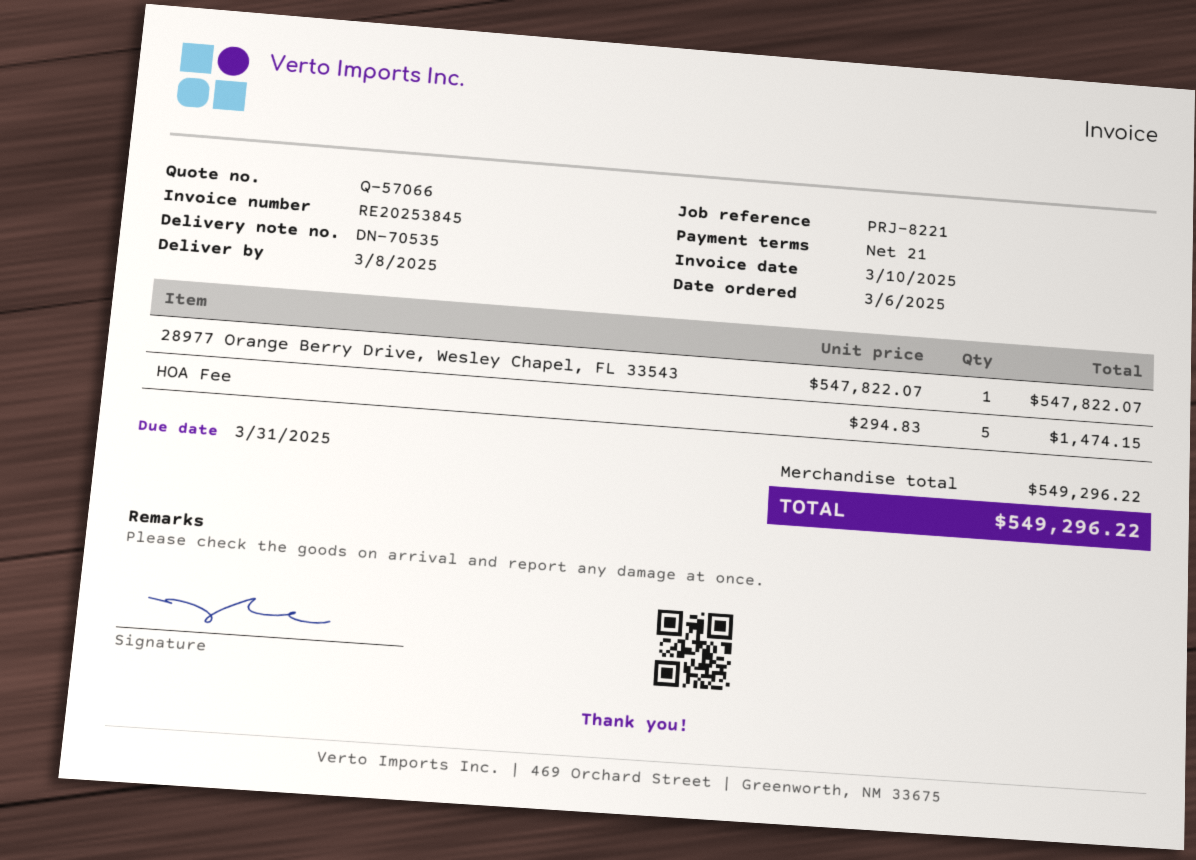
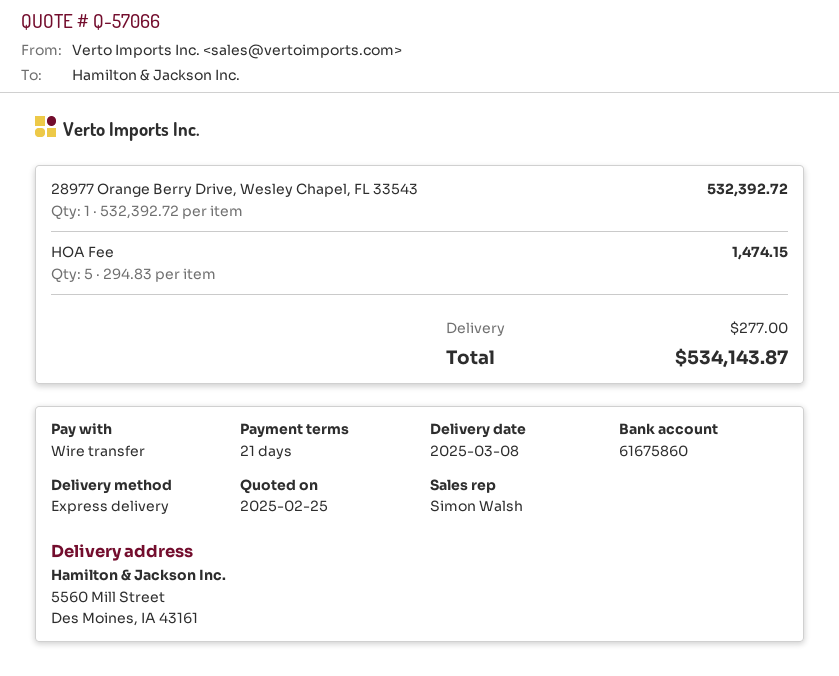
28977 Orange Berry Drive, Wesley Chapel, FL 33543: 1 x 547822.07 = 547822.07 -> 1 x 532392.72 = 532392.72
shipping: none -> 277.00
total: 549296.22 -> 534143.87

